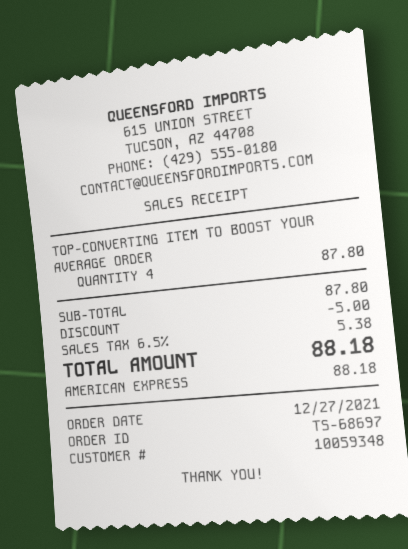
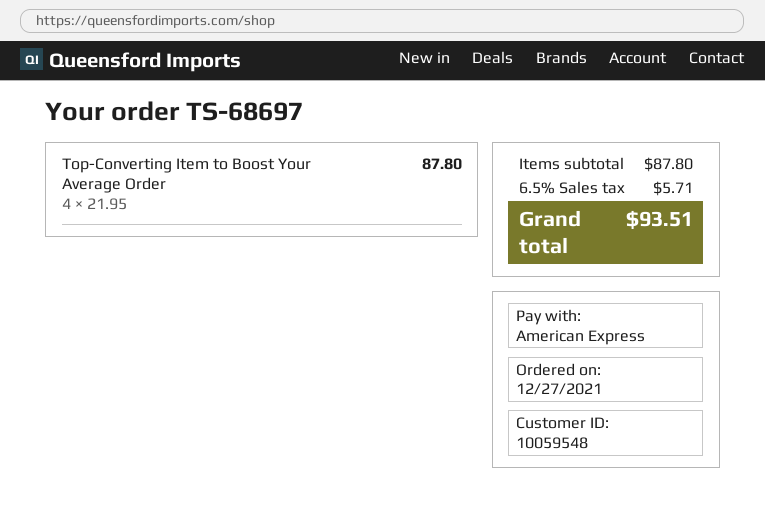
customer number: 10059348 -> 10059548
discount: 5.00 -> none
tax: 6.5% = 5.38 -> 6.5% = 5.71
total: 88.18 -> 93.51

